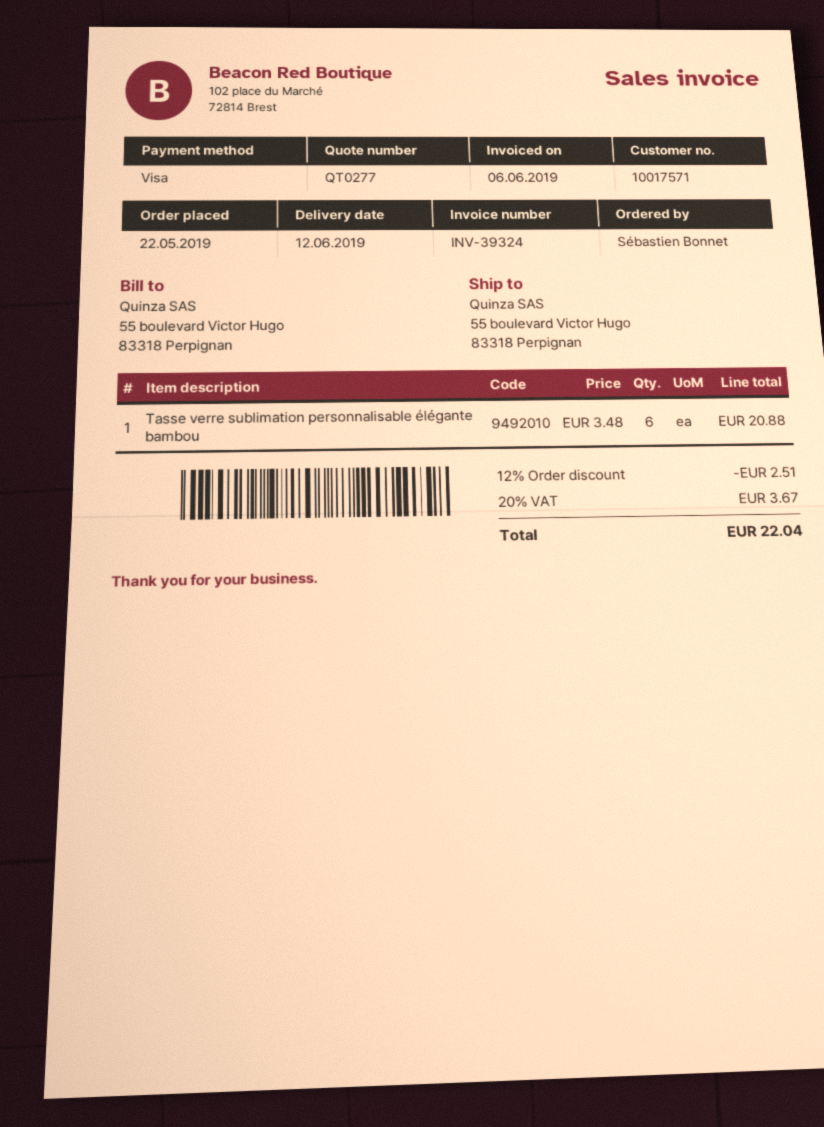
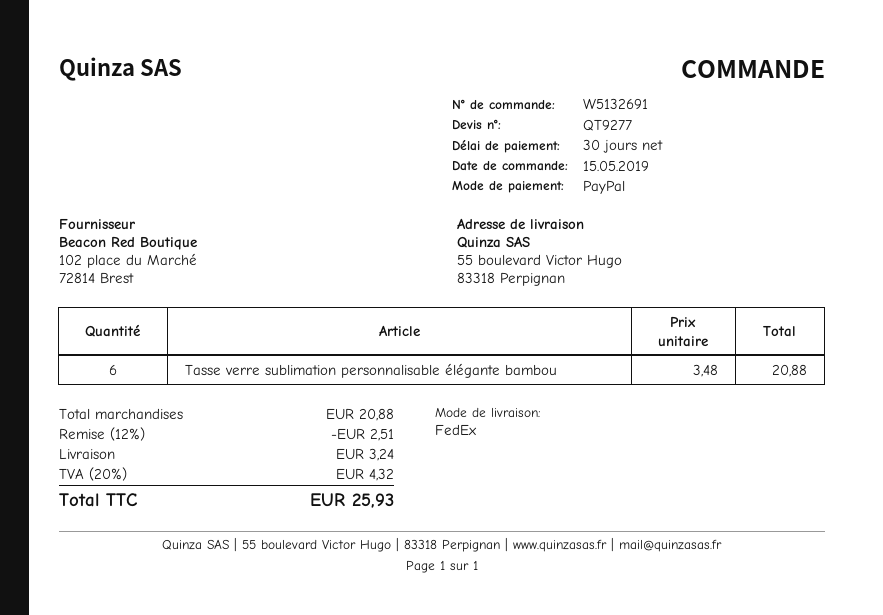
quote number: QT0277 -> QT9277
order date: 2019-05-22 -> 2019-05-15
payment method: Visa -> PayPal
shipping: none -> 3.24
tax: 20% = 3.67 -> 20% = 4.32
total: 22.04 -> 25.93

